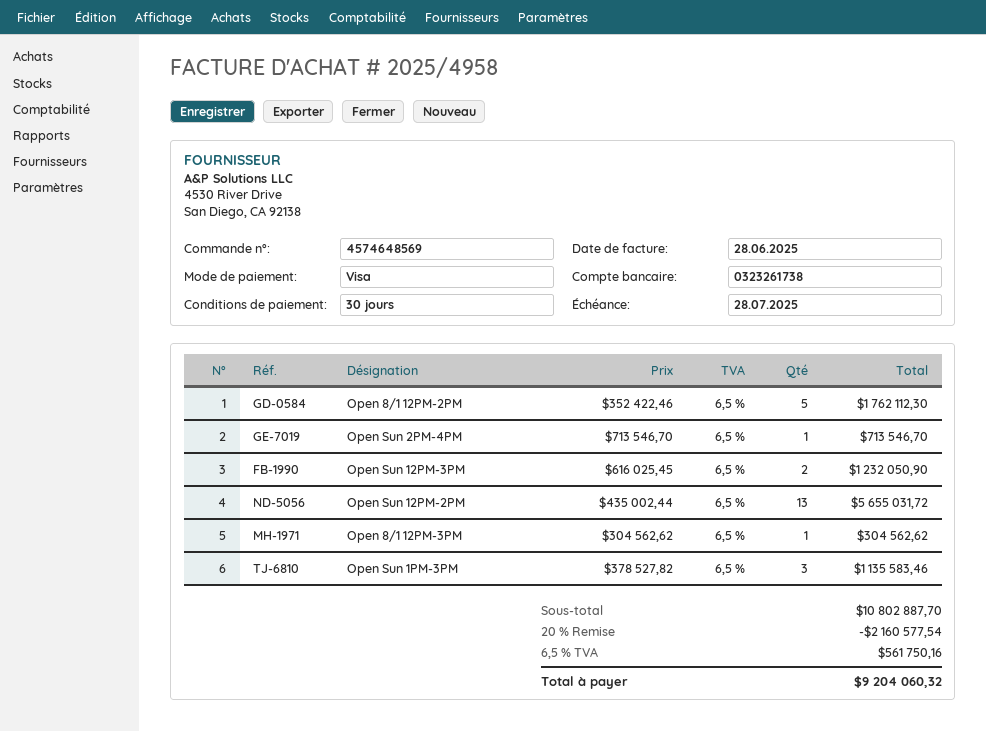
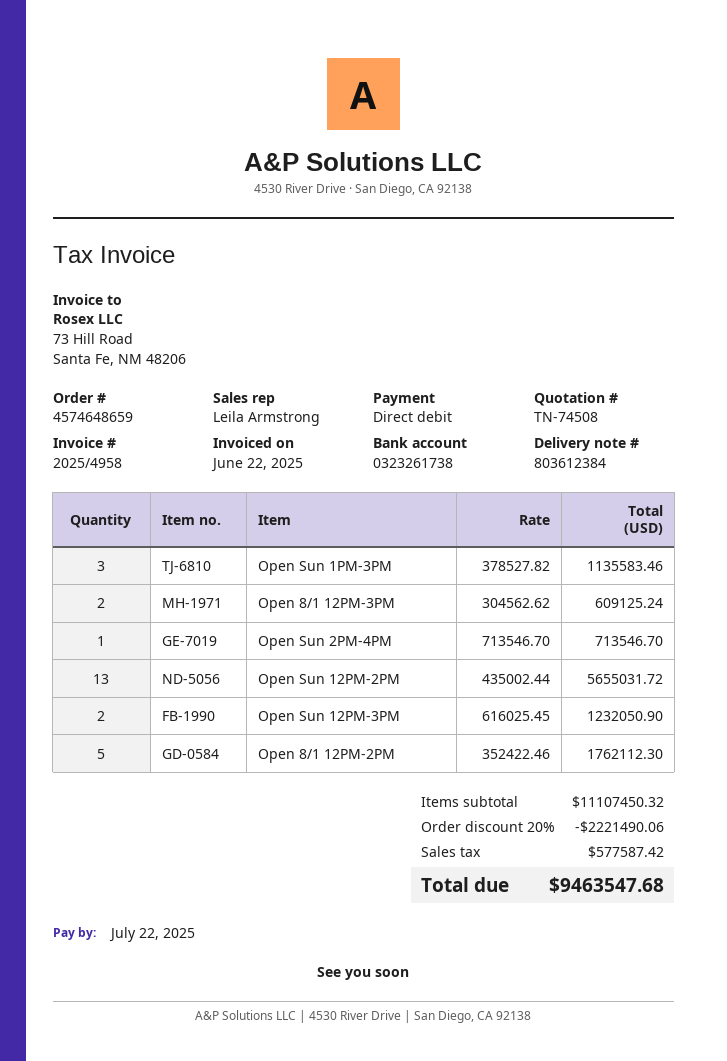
order number: 4574648569 -> 4574648659
invoice date: 2025-06-28 -> 2025-06-22
due date: 2025-07-28 -> 2025-07-22
payment method: Visa -> direct debit
Open 8/1 12PM-3PM: 1 x 304562.62 = 304562.62 -> 2 x 304562.62 = 609125.24
subtotal: 10802887.70 -> 11107450.32
discount: 20% = 2160577.54 -> 20% = 2221490.06
tax: 561750.16 -> 577587.42
total: 9204060.32 -> 9463547.68

